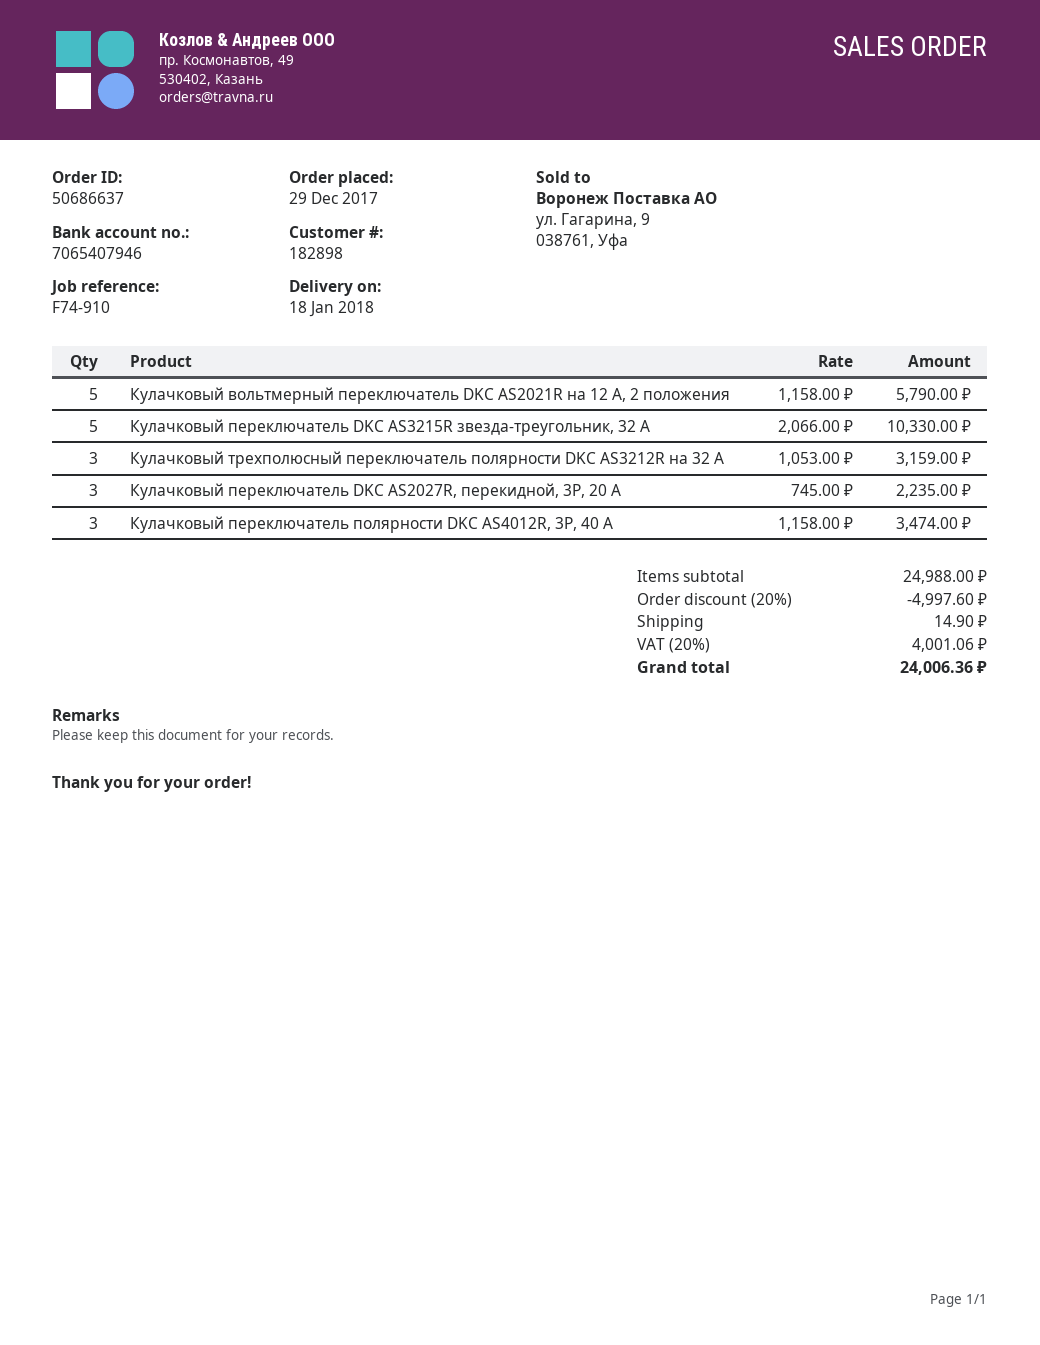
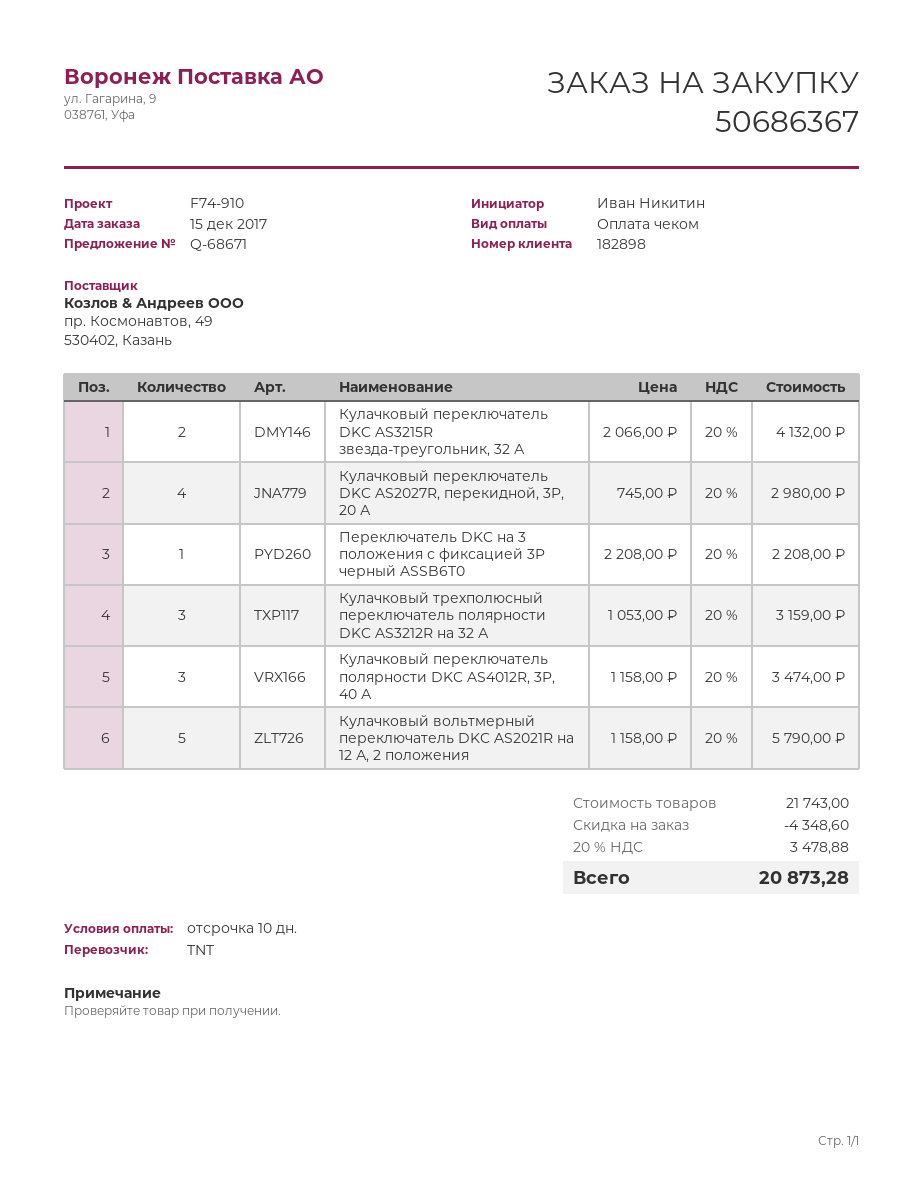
order number: 50686637 -> 50686367
order date: 2017-12-29 -> 2017-12-15
Кулачковый переключатель DKC AS3215R звезда-треугольник, 32 А: 5 x 2066.00 = 10330.00 -> 2 x 2066.00 = 4132.00
Кулачковый переключатель DKC AS2027R, перекидной, 3P, 20 А: 3 x 745.00 = 2235.00 -> 4 x 745.00 = 2980.00
Переключатель DKC на 3 положения с фиксацией 3P черный ASSB6T0: none -> 1 x 2208.00 = 2208.00
subtotal: 24988.00 -> 21743.00
discount: 4997.60 -> 4348.60
shipping: 14.90 -> none
tax: 20% = 4001.06 -> 20% = 3478.88
total: 24006.36 -> 20873.28

